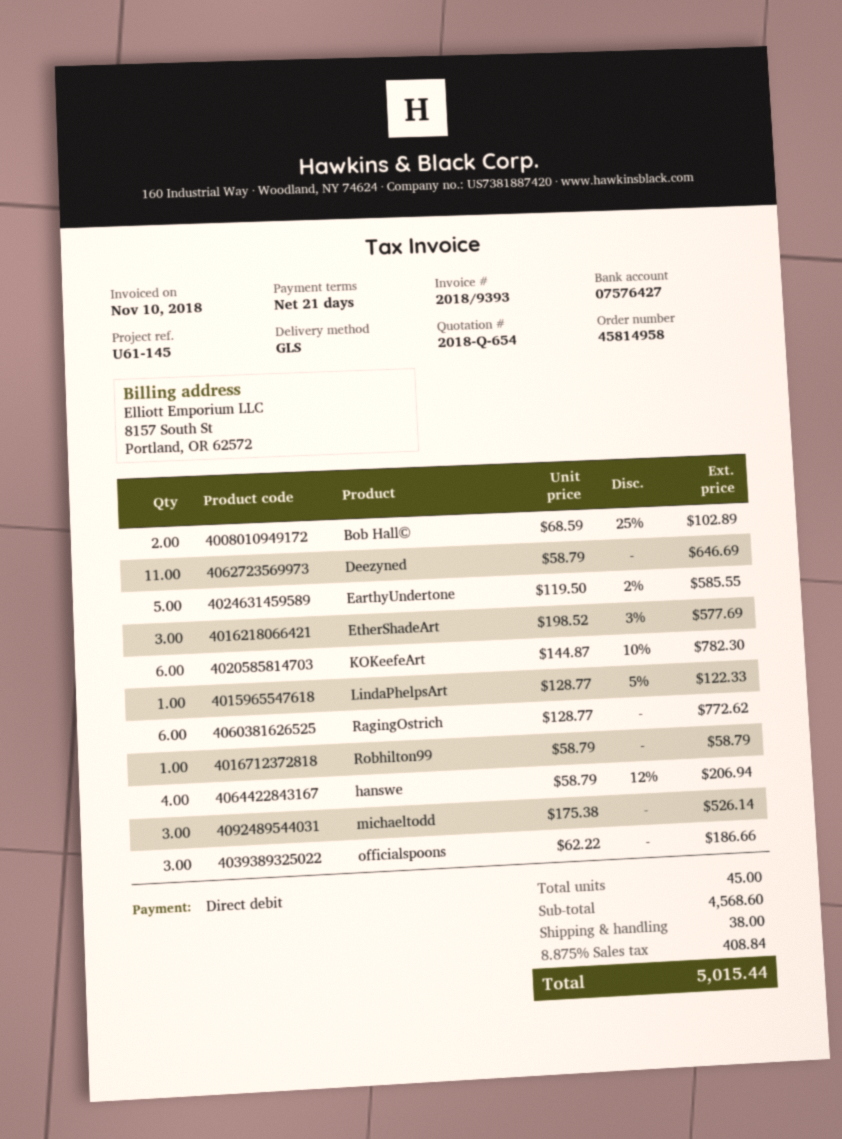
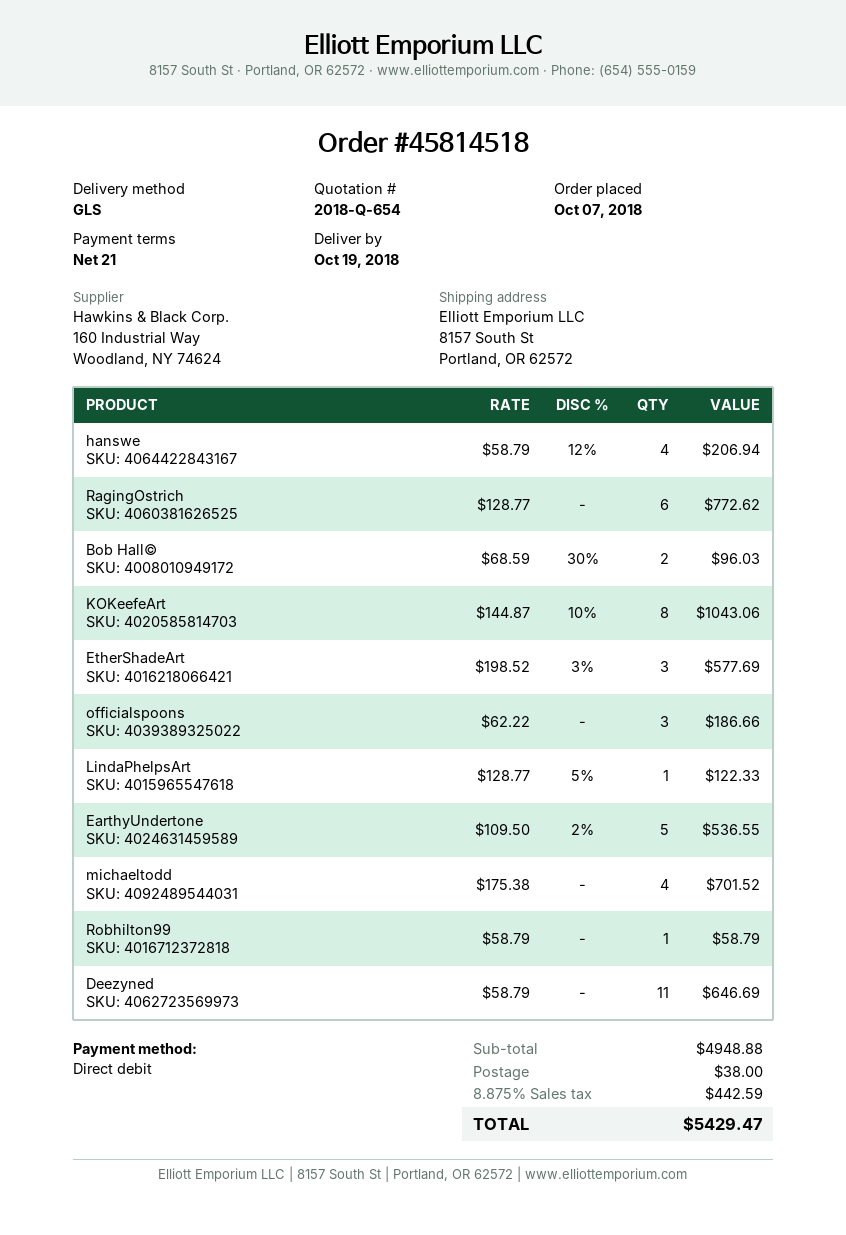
order number: 45814958 -> 45814518
Bob Hall©: 2 x 68.59 - 25% = 102.89 -> 2 x 68.59 - 30% = 96.03
EarthyUndertone: 5 x 119.50 - 2% = 585.55 -> 5 x 109.50 - 2% = 536.55
KOKeefeArt: 6 x 144.87 - 10% = 782.30 -> 8 x 144.87 - 10% = 1043.06
michaeltodd: 3 x 175.38 = 526.14 -> 4 x 175.38 = 701.52
subtotal: 4568.60 -> 4948.88
tax: 8.875% = 408.84 -> 8.875% = 442.59
total: 5015.44 -> 5429.47

